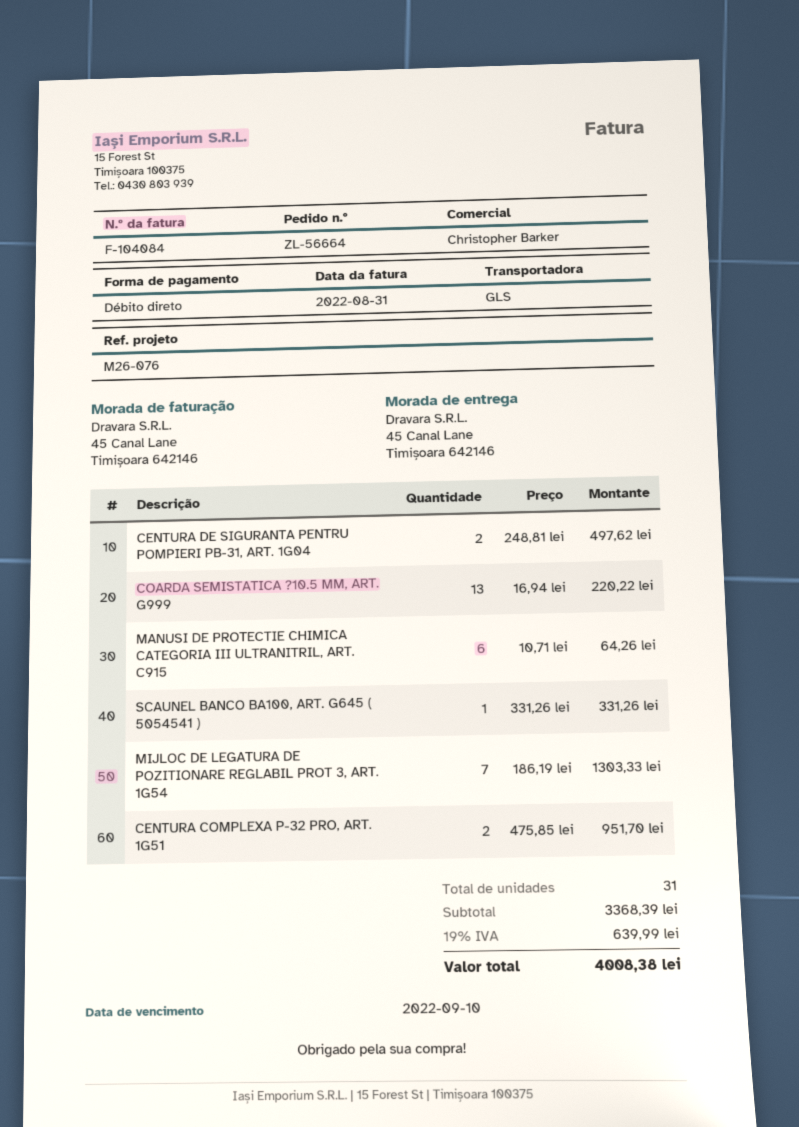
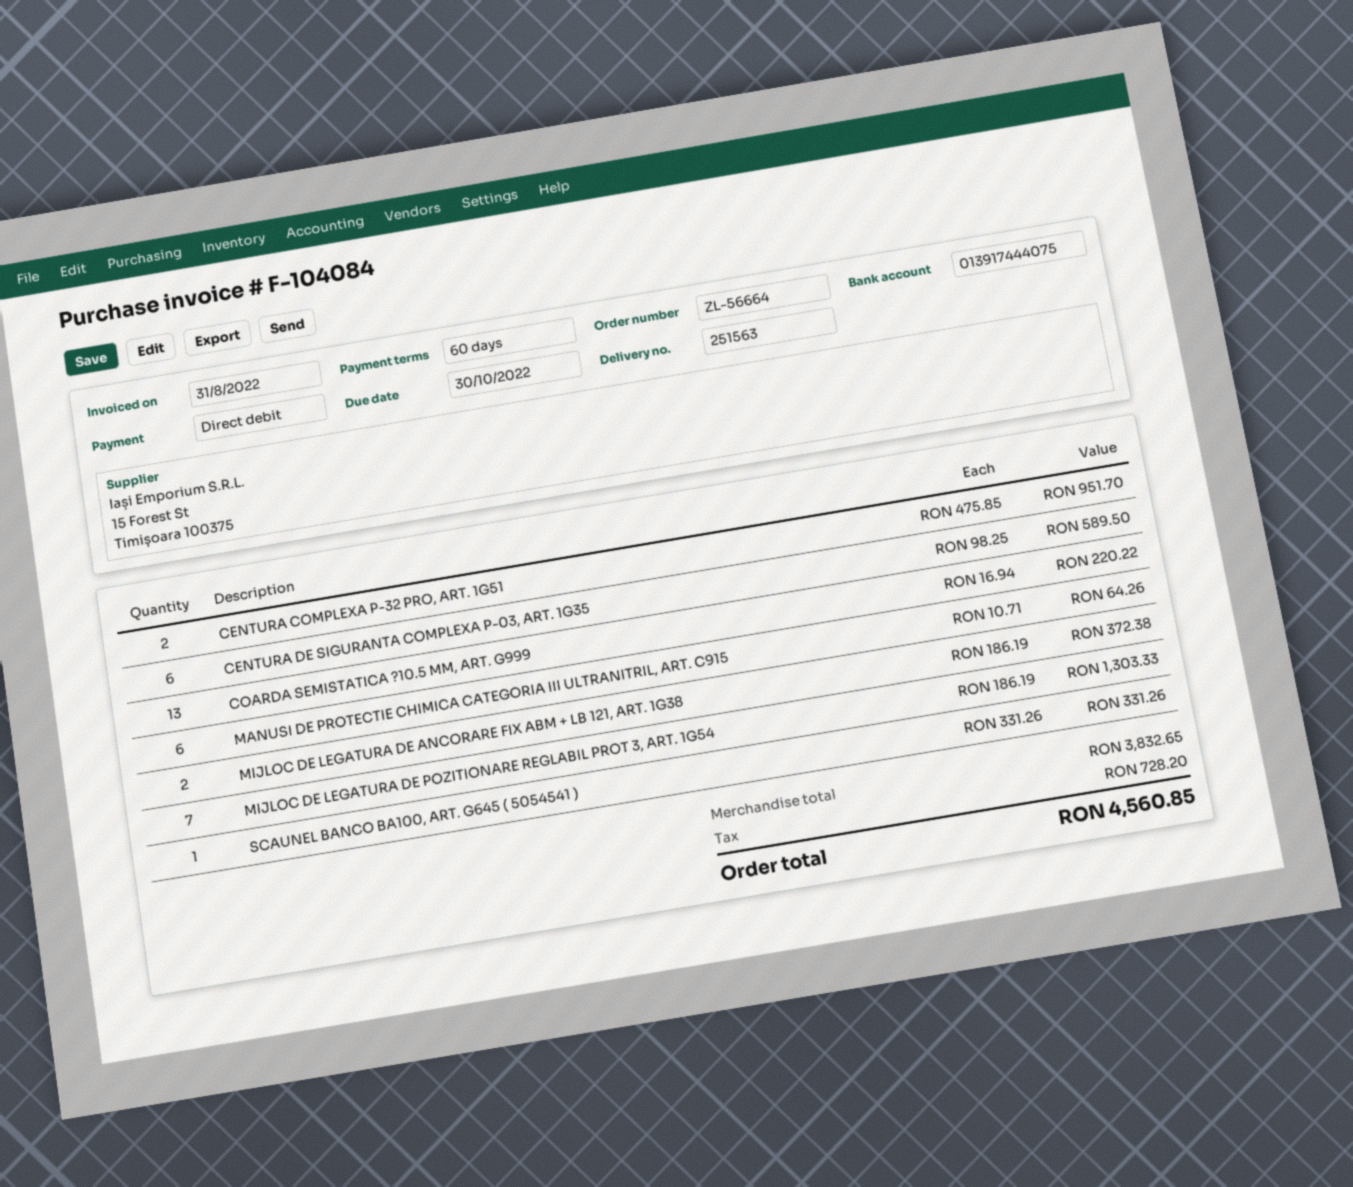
due date: 2022-09-10 -> 2022-10-30
CENTURA DE SIGURANTA PENTRU POMPIERI PB-31, ART. 1G04: 2 x 248.81 = 497.62 -> none
CENTURA DE SIGURANTA COMPLEXA P-03, ART. 1G35: none -> 6 x 98.25 = 589.50
MIJLOC DE LEGATURA DE ANCORARE FIX ABM + LB 121, ART. 1G38: none -> 2 x 186.19 = 372.38
subtotal: 3368.39 -> 3832.65
tax: 639.99 -> 728.20
total: 4008.38 -> 4560.85

